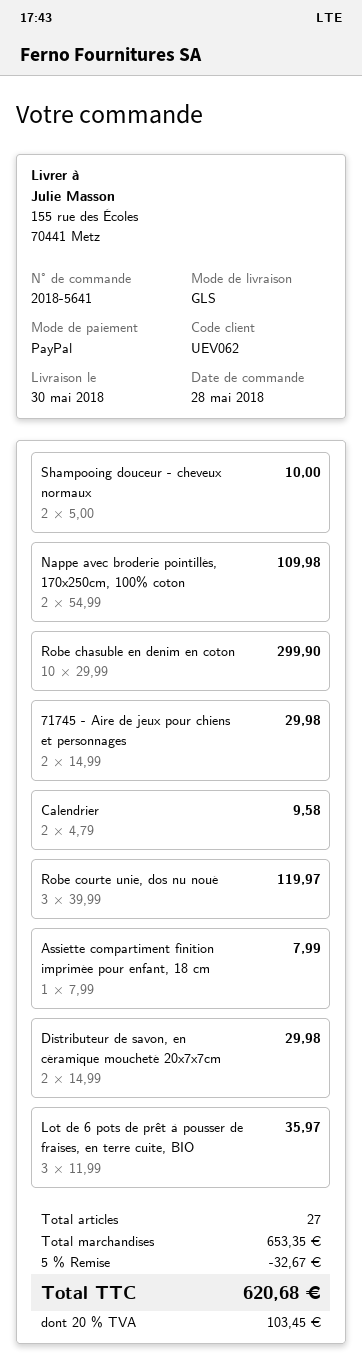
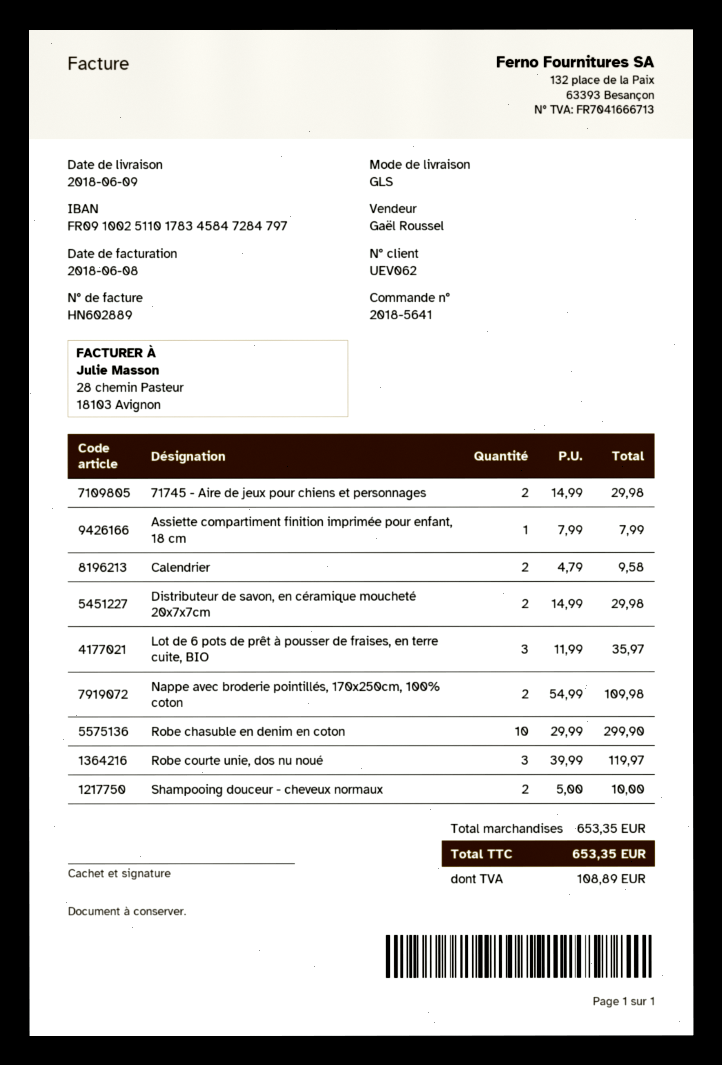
delivery date: 2018-05-30 -> 2018-06-09
discount: 5% = 32.67 -> none
tax: 103.45 -> 108.89
total: 620.68 -> 653.35

